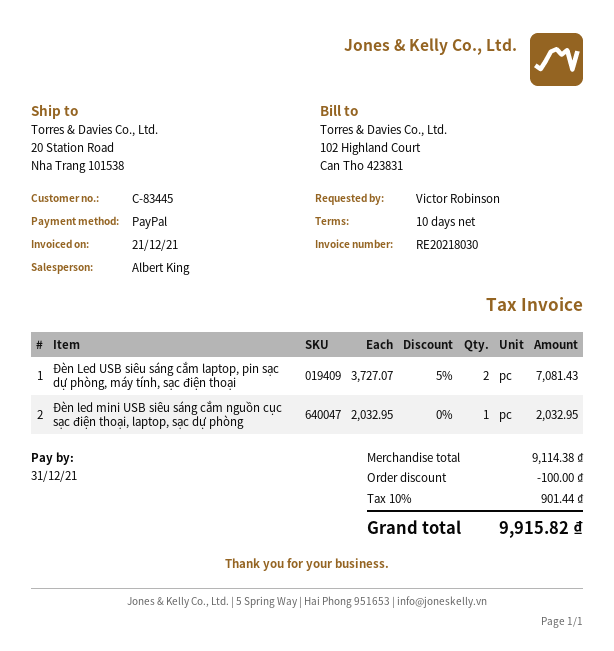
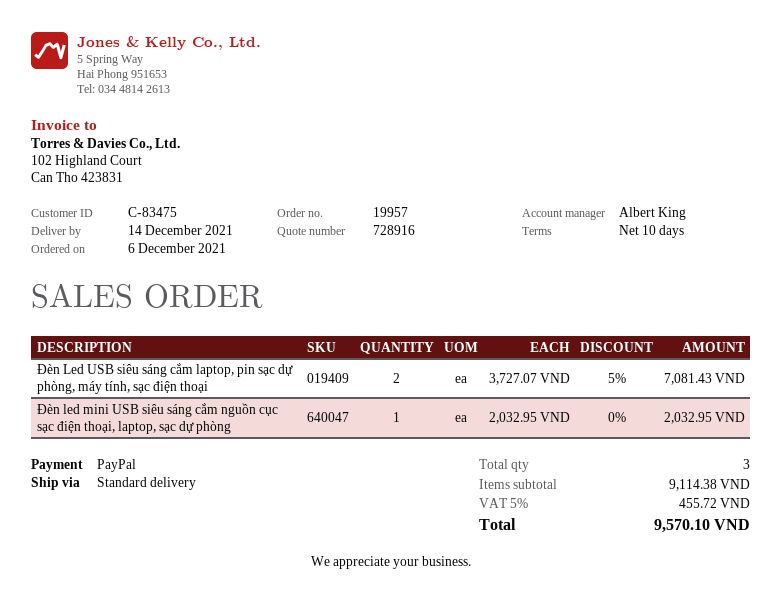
customer number: C-83445 -> C-83475
discount: 100.00 -> none
tax: 10% = 901.44 -> 5% = 455.72
total: 9915.82 -> 9570.10

